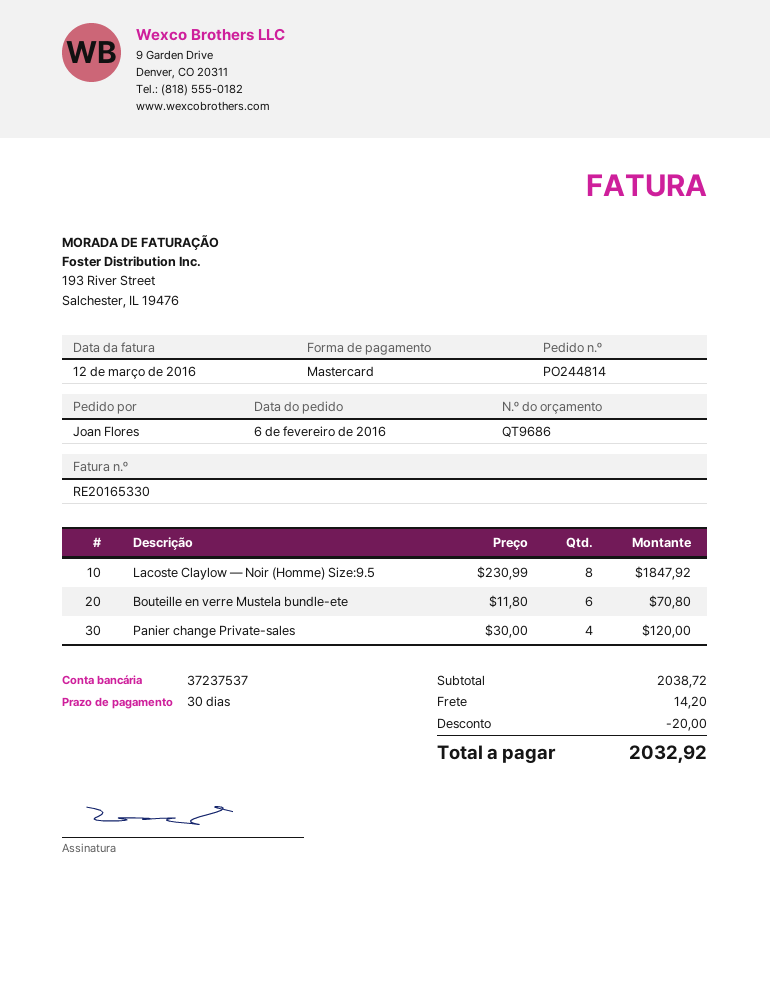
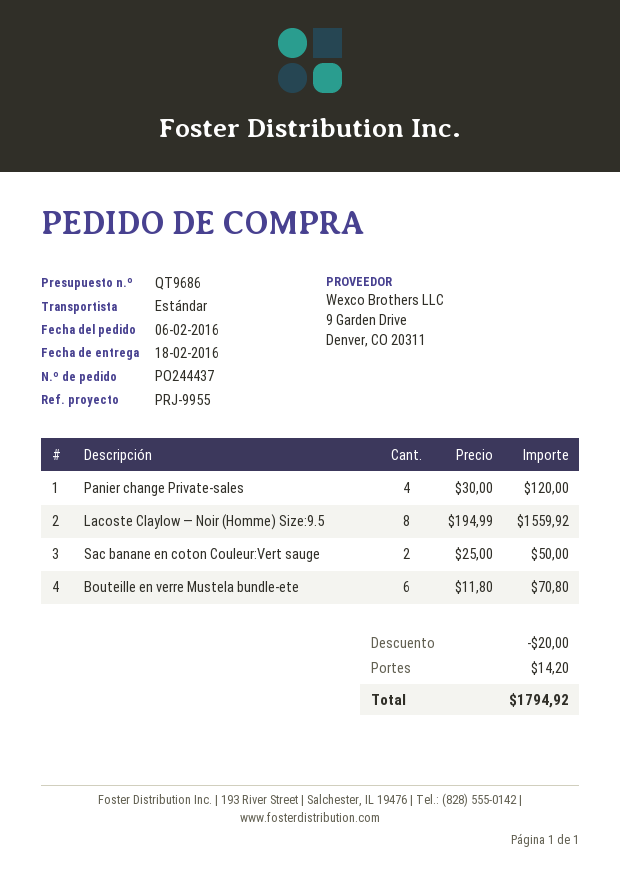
order number: PO244814 -> PO244437
Lacoste Claylow — Noir (Homme) Size:9.5: 8 x 230.99 = 1847.92 -> 8 x 194.99 = 1559.92
Sac banane en coton Couleur:Vert sauge: none -> 2 x 25.00 = 50.00
total: 2032.92 -> 1794.92

